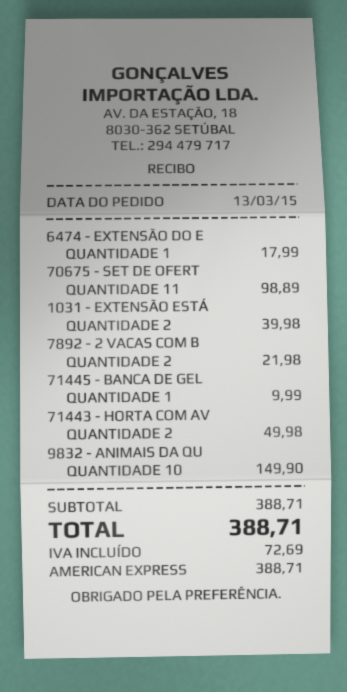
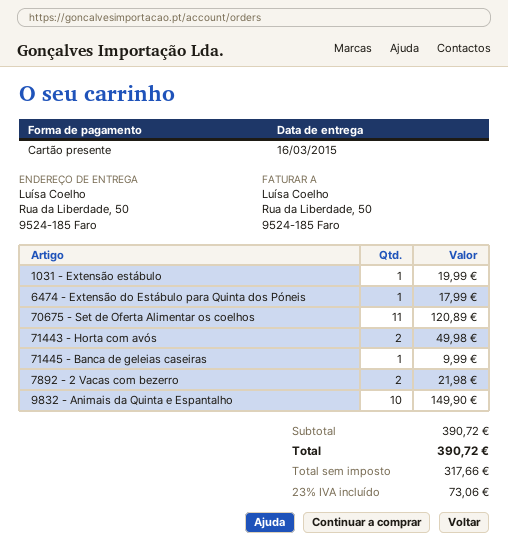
payment method: American Express -> gift card
70675 - SET DE OFERT: 11 for 98.89 -> 11 for 120.89
1031 - EXTENSÃO ESTÁ: 2 for 39.98 -> 1 for 19.99
subtotal: 388.71 -> 390.72
tax: 72.69 -> 73.06
total: 388.71 -> 390.72

